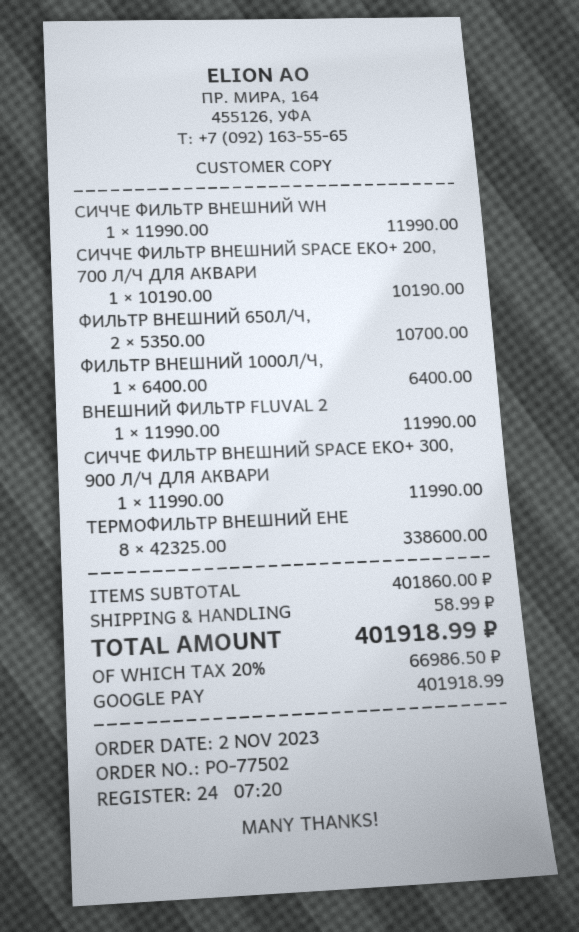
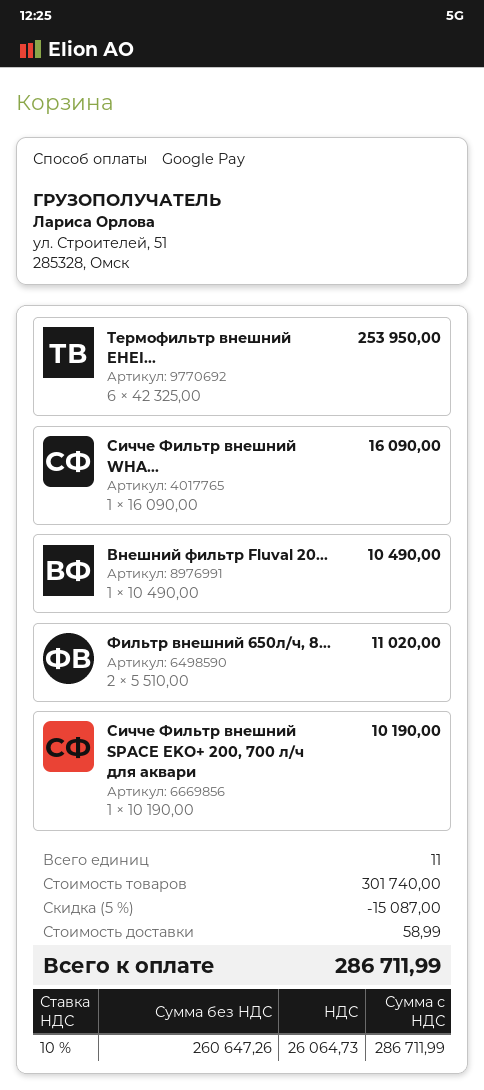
СИЧЧЕ ФИЛЬТР ВНЕШНИЙ WH: 1 x 11990.00 = 11990.00 -> 1 x 16090.00 = 16090.00
ФИЛЬТР ВНЕШНИЙ 650Л/Ч,: 2 x 5350.00 = 10700.00 -> 2 x 5510.00 = 11020.00
ФИЛЬТР ВНЕШНИЙ 1000Л/Ч,: 1 x 6400.00 = 6400.00 -> none
ВНЕШНИЙ ФИЛЬТР FLUVAL 2: 1 x 11990.00 = 11990.00 -> 1 x 10490.00 = 10490.00
СИЧЧЕ ФИЛЬТР ВНЕШНИЙ SPACE EKO+ 300, 900 Л/Ч ДЛЯ АКВАРИ: 1 x 11990.00 = 11990.00 -> none
ТЕРМОФИЛЬТР ВНЕШНИЙ EHE: 8 x 42325.00 = 338600.00 -> 6 x 42325.00 = 253950.00
subtotal: 401860.00 -> 301740.00
discount: none -> 5% = 15087.00
tax: 20% = 66986.50 -> 10% = 26064.73
total: 401918.99 -> 286711.99

